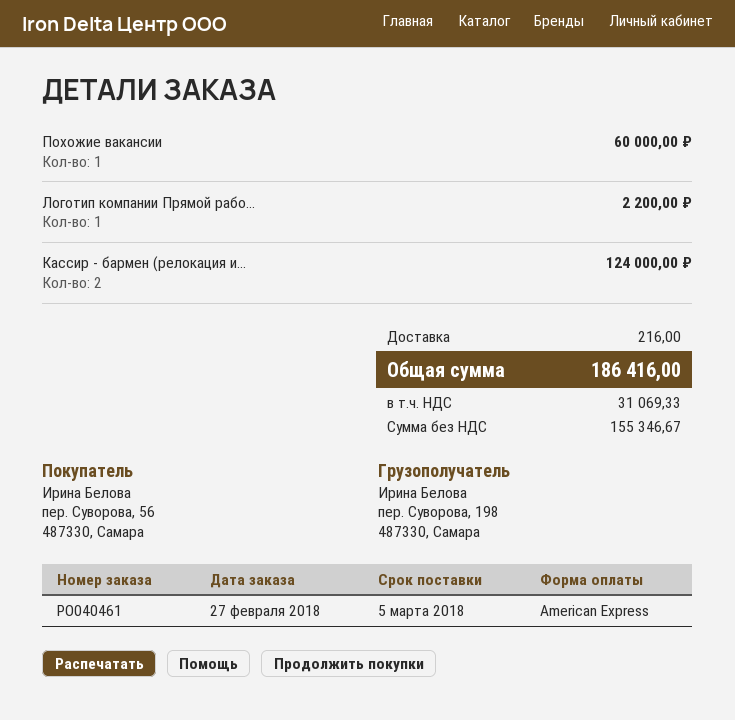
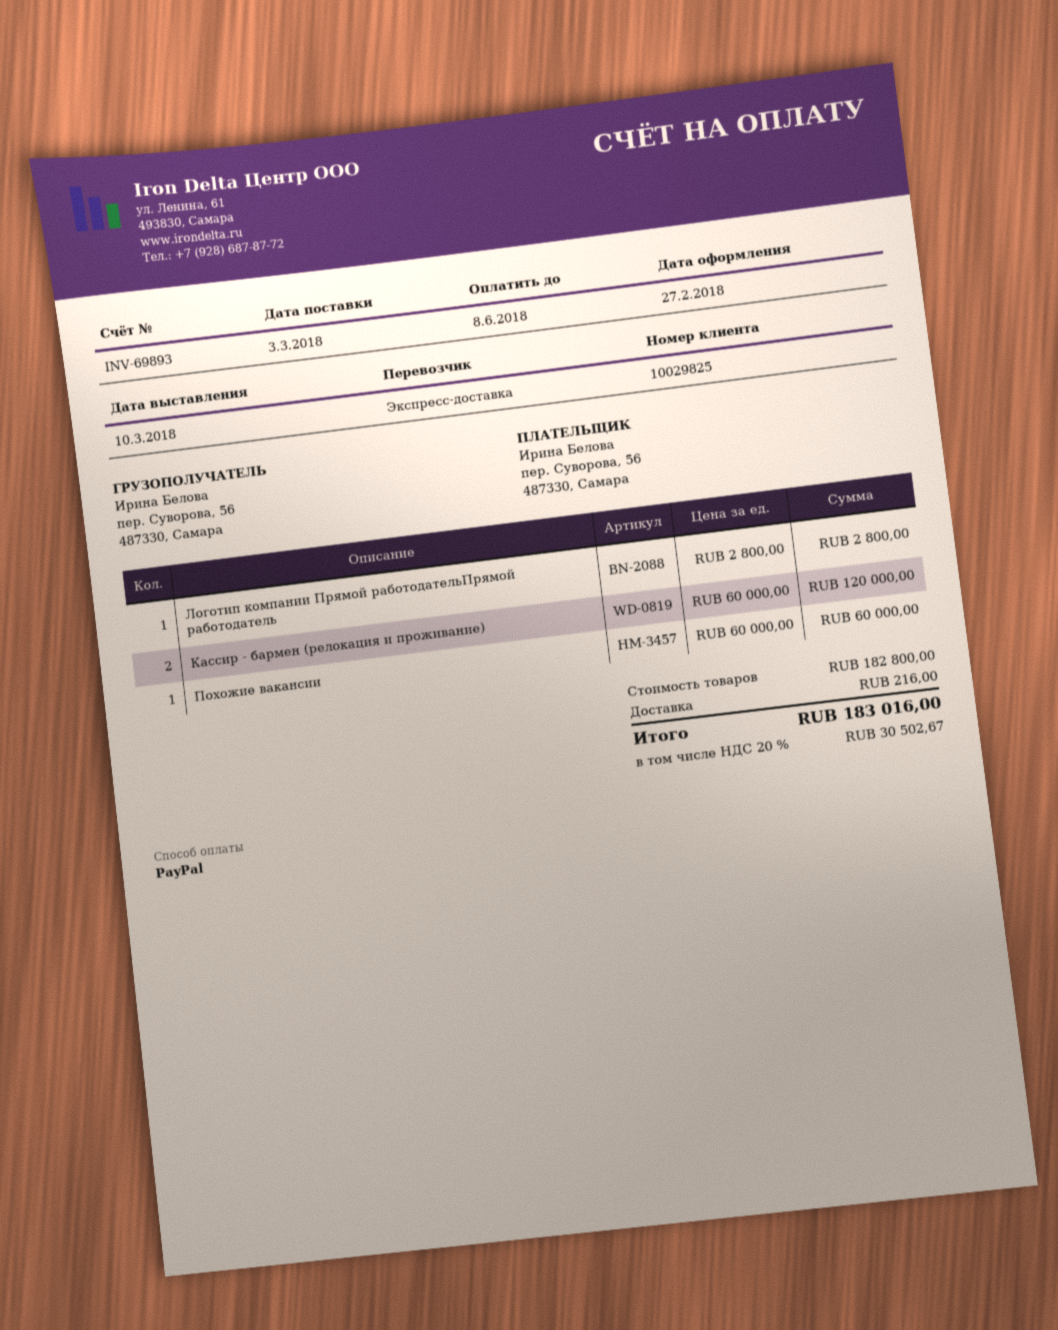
delivery date: 2018-03-05 -> 2018-03-03
payment method: American Express -> PayPal
ship to: пер. Суворова, 198, 487330, Самара -> пер. Суворова, 56, 487330, Самара
Логотип компании Прямой рабо...: 1 for 2200.00 -> 1 for 2800.00
Кассир - бармен (релокация и...: 2 for 124000.00 -> 2 for 120000.00
tax: 31069.33 -> 30502.67
total: 186416.00 -> 183016.00

